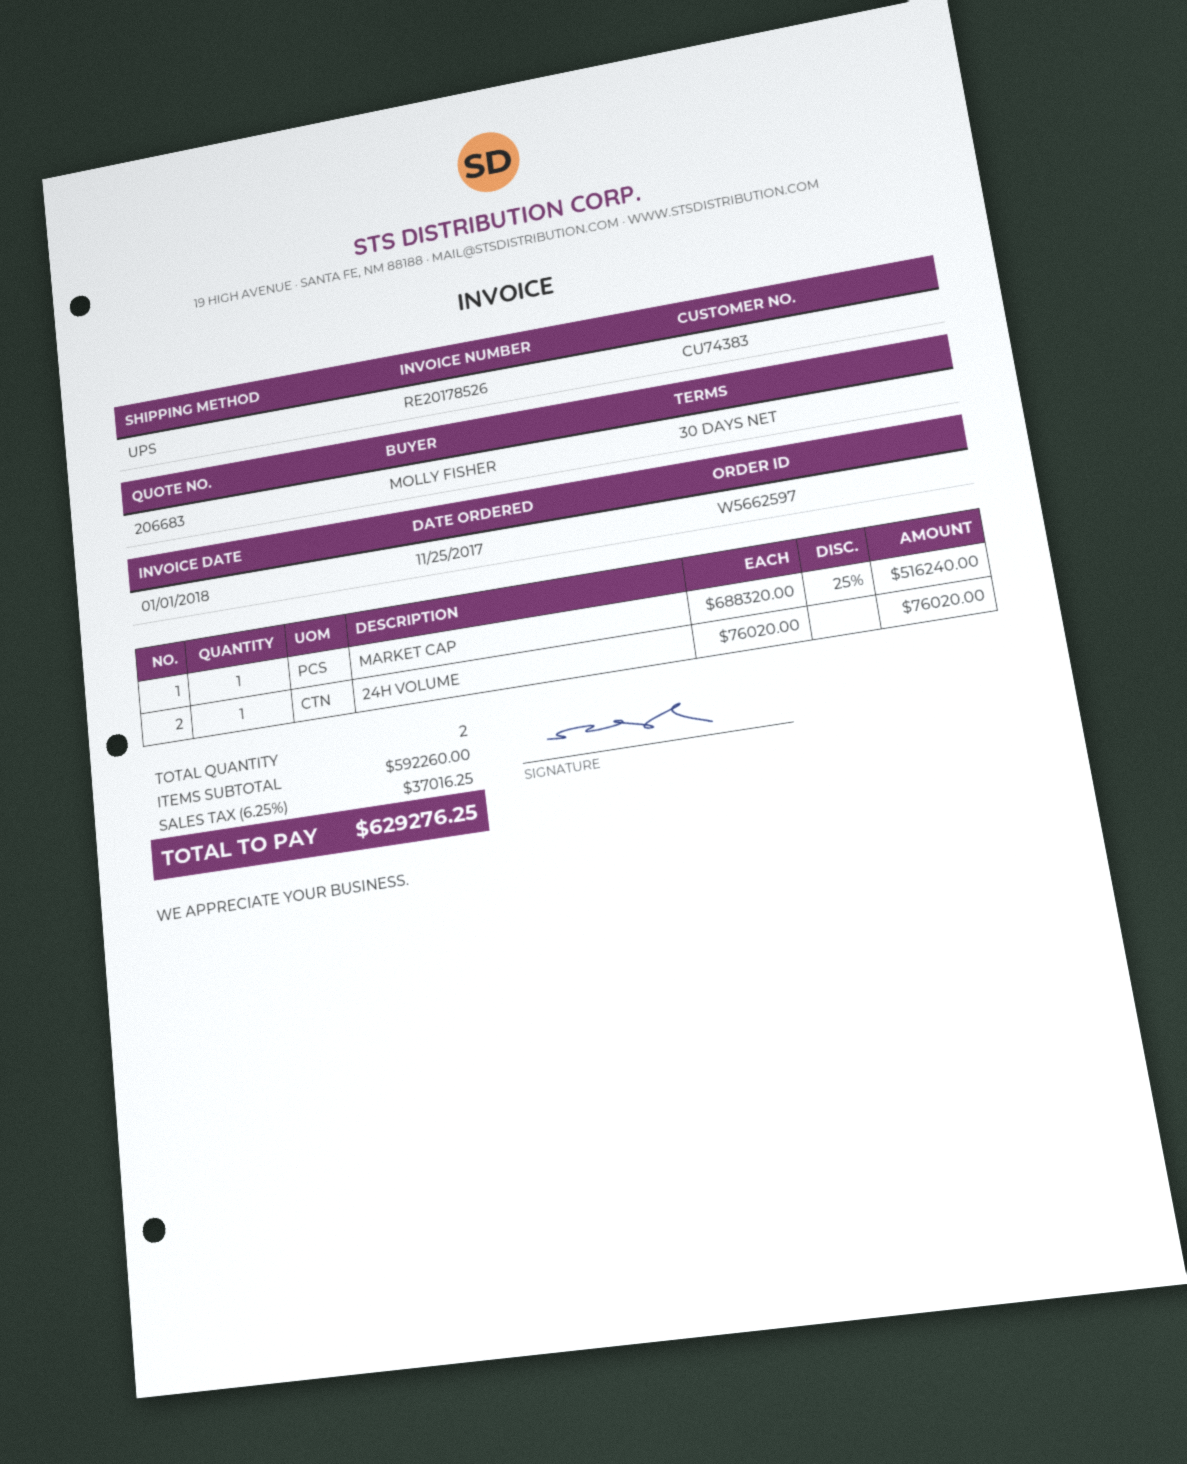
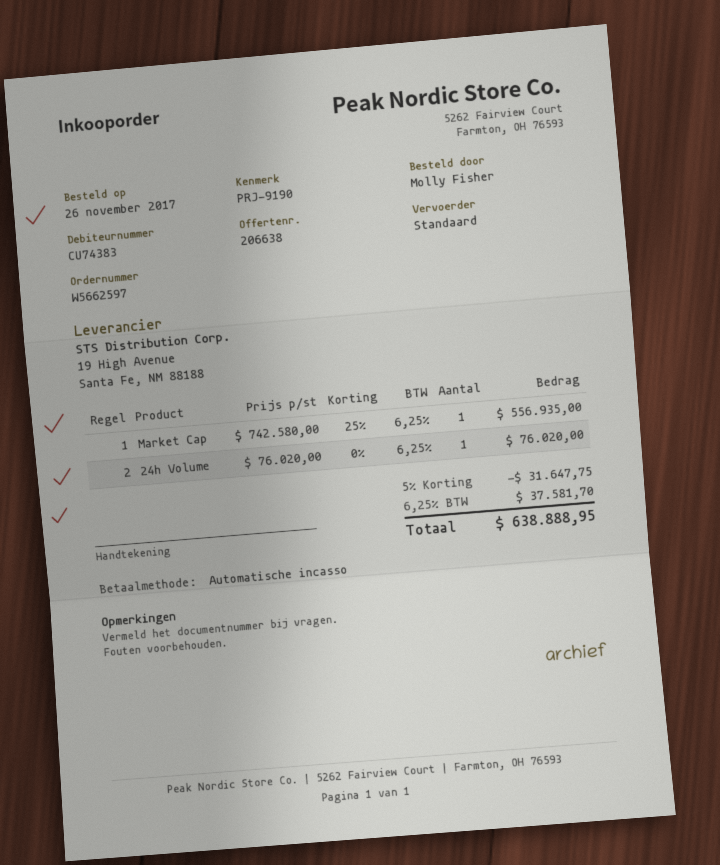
quote number: 206683 -> 206638
order date: 2017-11-25 -> 2017-11-26
shipping method: UPS -> standard
MARKET CAP: 1 x 688320.00 - 25% = 516240.00 -> 1 x 742580.00 - 25% = 556935.00
discount: none -> 5% = 31647.75
tax: 6.25% = 37016.25 -> 6.25% = 37581.70
total: 629276.25 -> 638888.95

